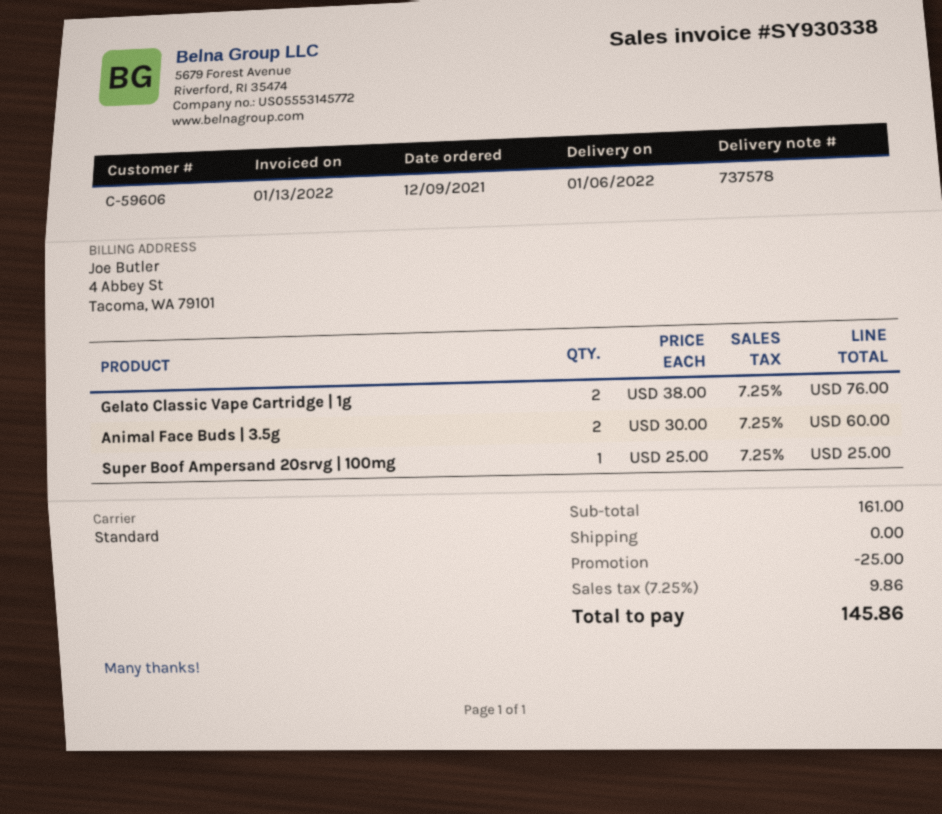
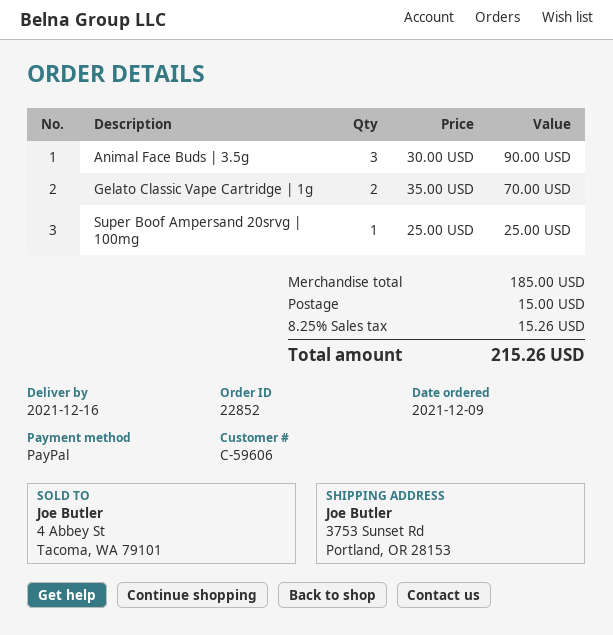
delivery date: 2022-01-06 -> 2021-12-16
Gelato Classic Vape Cartridge | 1g: 2 x 38.00 = 76.00 -> 2 x 35.00 = 70.00
Animal Face Buds | 3.5g: 2 x 30.00 = 60.00 -> 3 x 30.00 = 90.00
subtotal: 161.00 -> 185.00
discount: 25.00 -> none
shipping: 0.00 -> 15.00
tax: 7.25% = 9.86 -> 8.25% = 15.26
total: 145.86 -> 215.26

